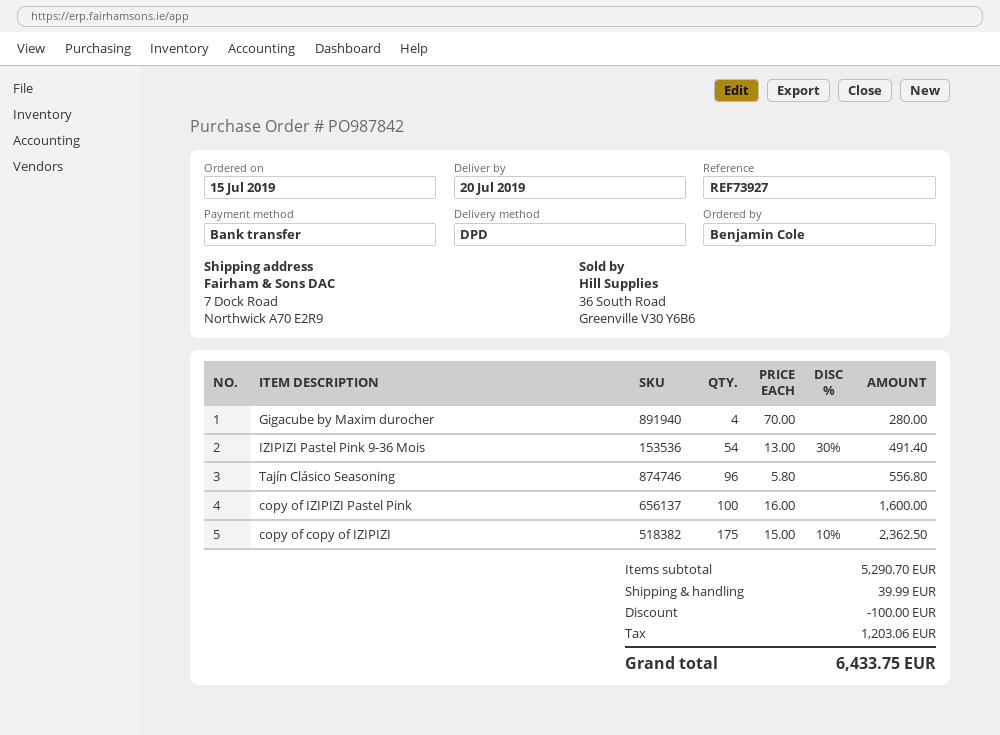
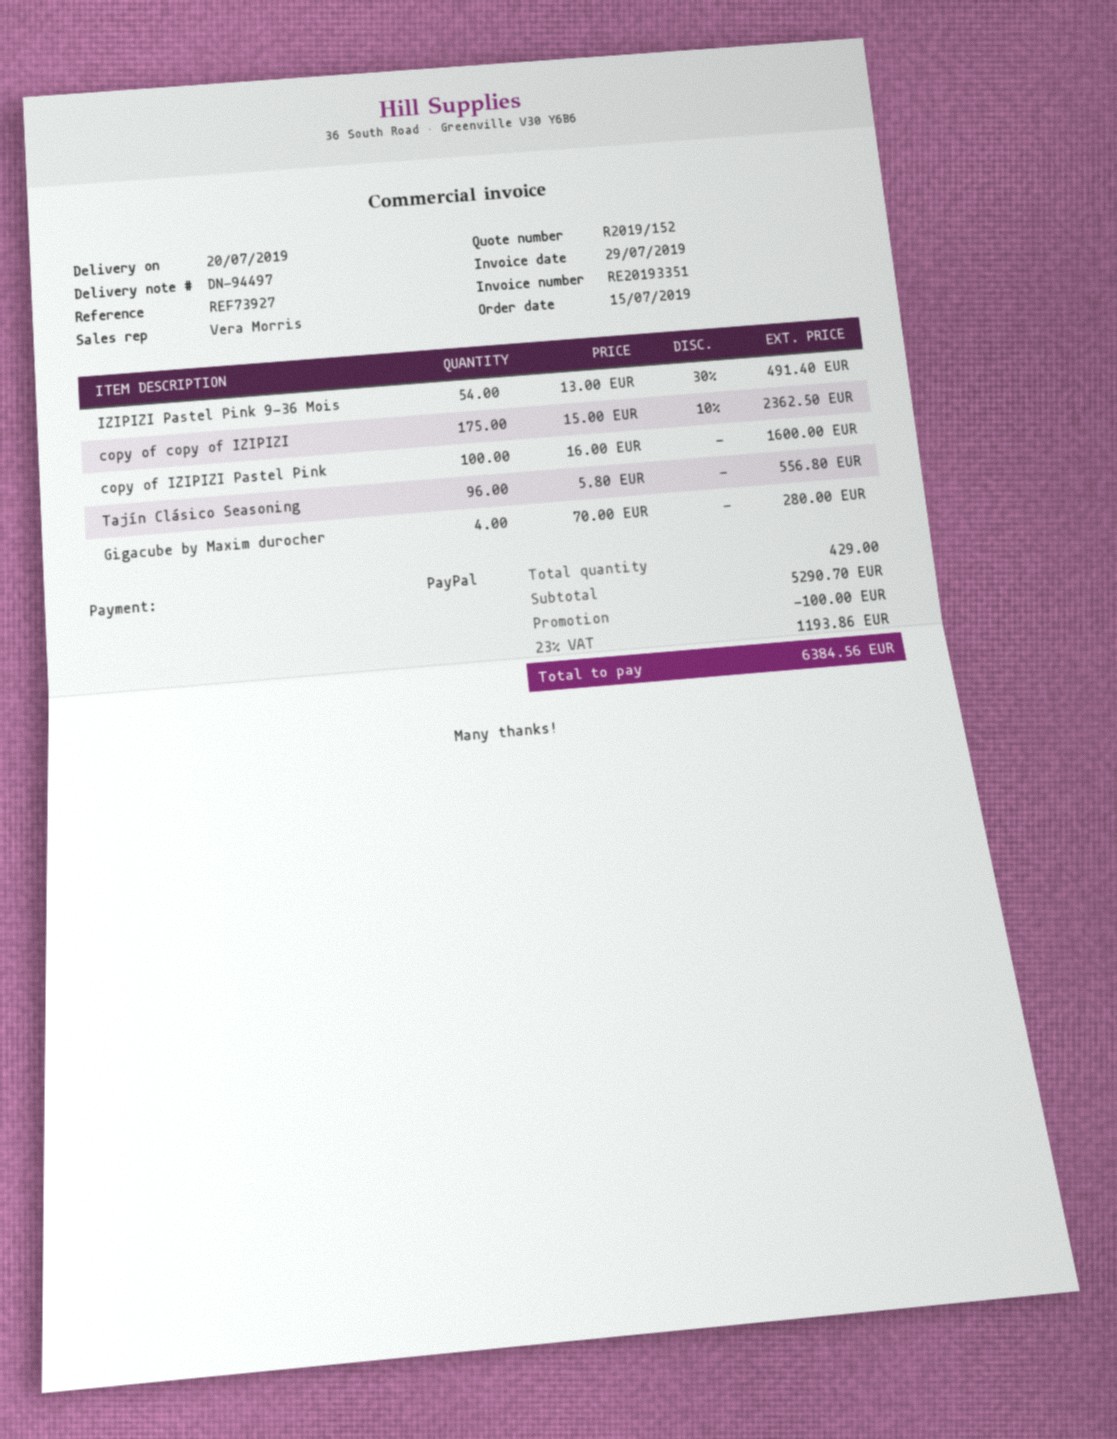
payment method: bank transfer -> PayPal
shipping: 39.99 -> none
tax: 1203.06 -> 1193.86
total: 6433.75 -> 6384.56

